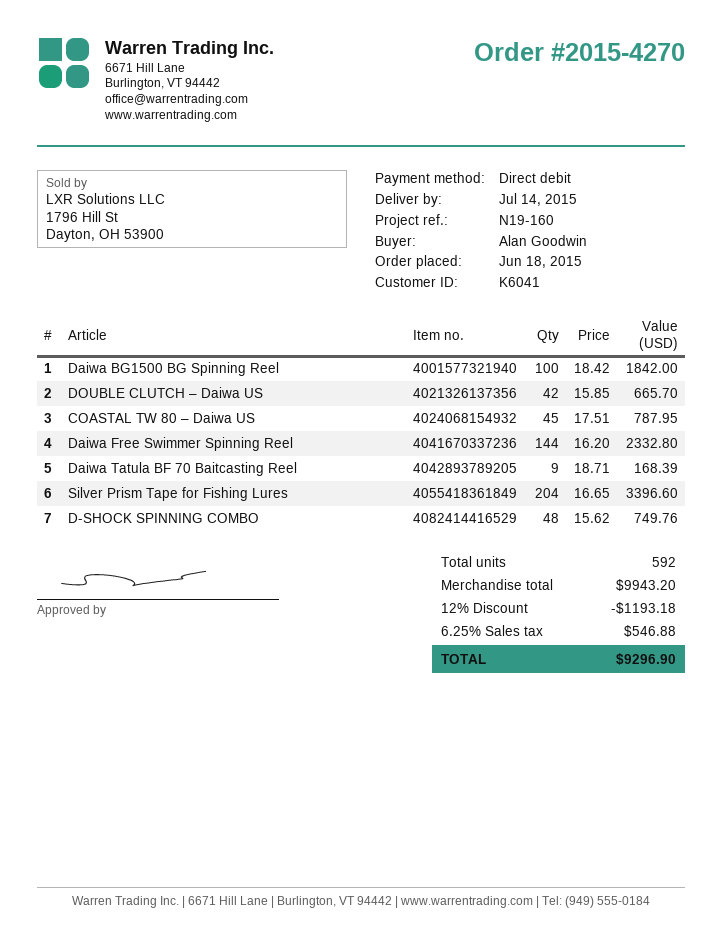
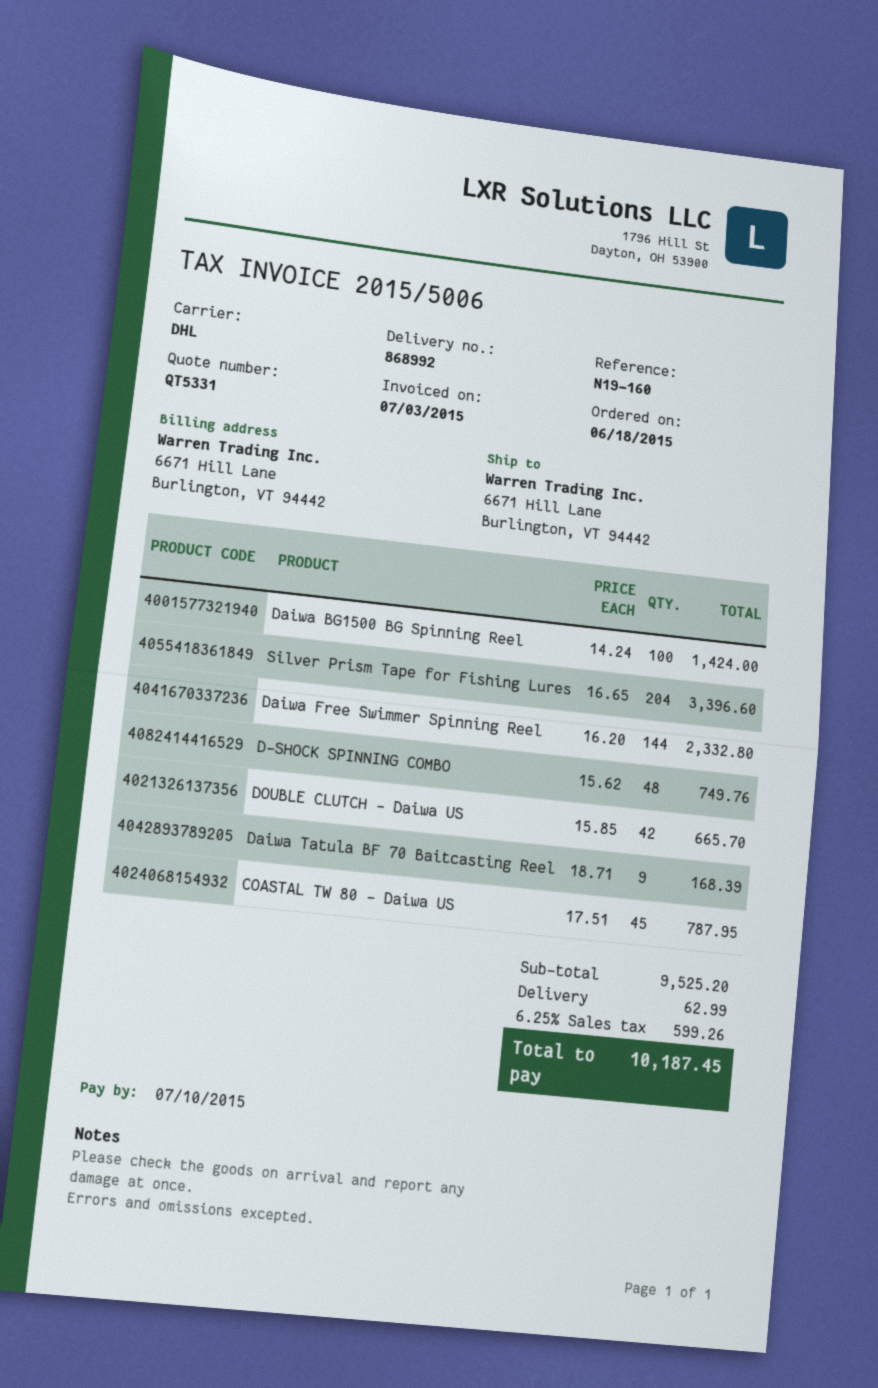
Daiwa BG1500 BG Spinning Reel: 100 x 18.42 = 1842.00 -> 100 x 14.24 = 1424.00
subtotal: 9943.20 -> 9525.20
discount: 12% = 1193.18 -> none
shipping: none -> 62.99
tax: 6.25% = 546.88 -> 6.25% = 599.26
total: 9296.90 -> 10187.45

